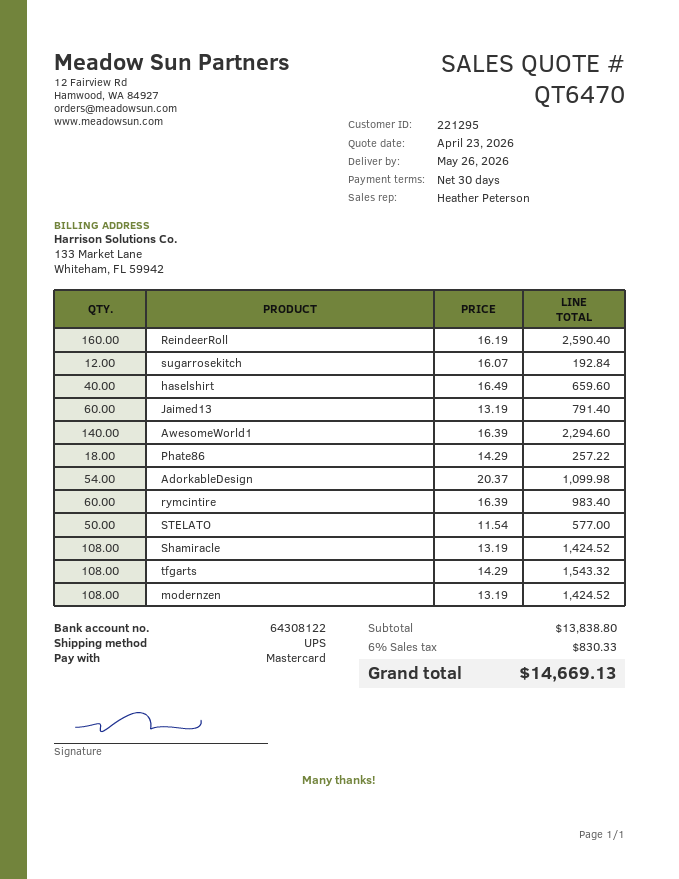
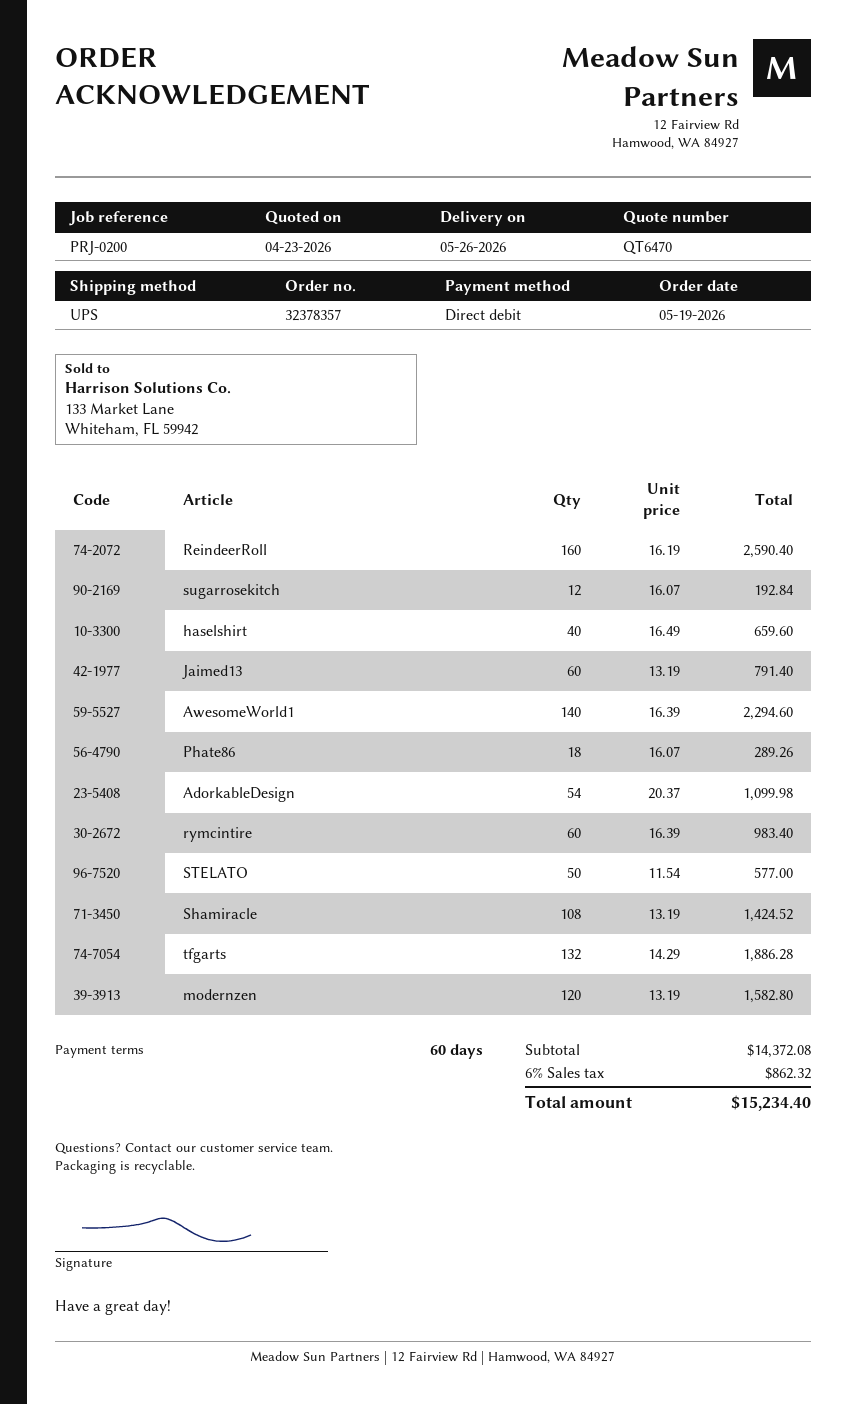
payment terms: 30 days -> 60 days
payment method: Mastercard -> direct debit
Phate86: 18 x 14.29 = 257.22 -> 18 x 16.07 = 289.26
tfgarts: 108 x 14.29 = 1543.32 -> 132 x 14.29 = 1886.28
modernzen: 108 x 13.19 = 1424.52 -> 120 x 13.19 = 1582.80
subtotal: 13838.80 -> 14372.08
tax: 6% = 830.33 -> 6% = 862.32
total: 14669.13 -> 15234.40

